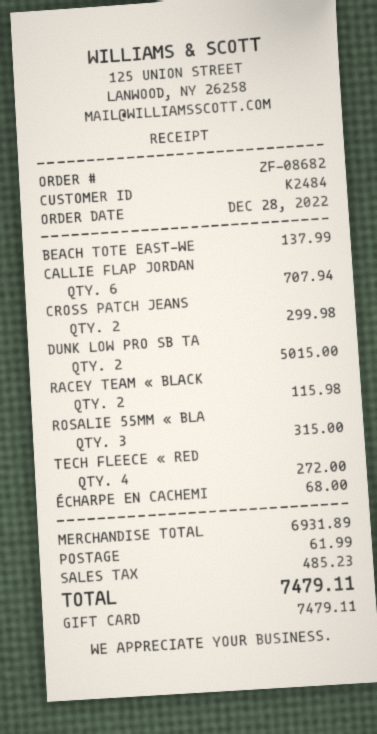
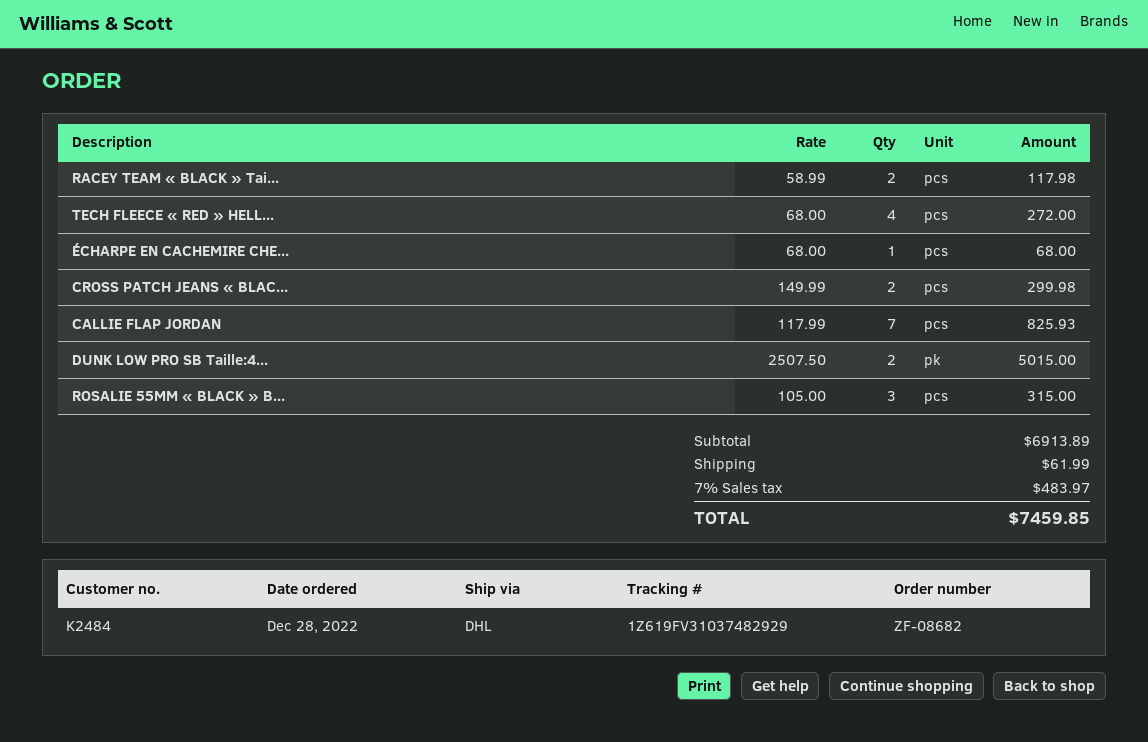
BEACH TOTE EAST-WE: 1 for 137.99 -> none
CALLIE FLAP JORDAN: 6 for 707.94 -> 7 for 825.93
RACEY TEAM « BLACK: 2 for 115.98 -> 2 for 117.98
subtotal: 6931.89 -> 6913.89
tax: 485.23 -> 483.97
total: 7479.11 -> 7459.85

